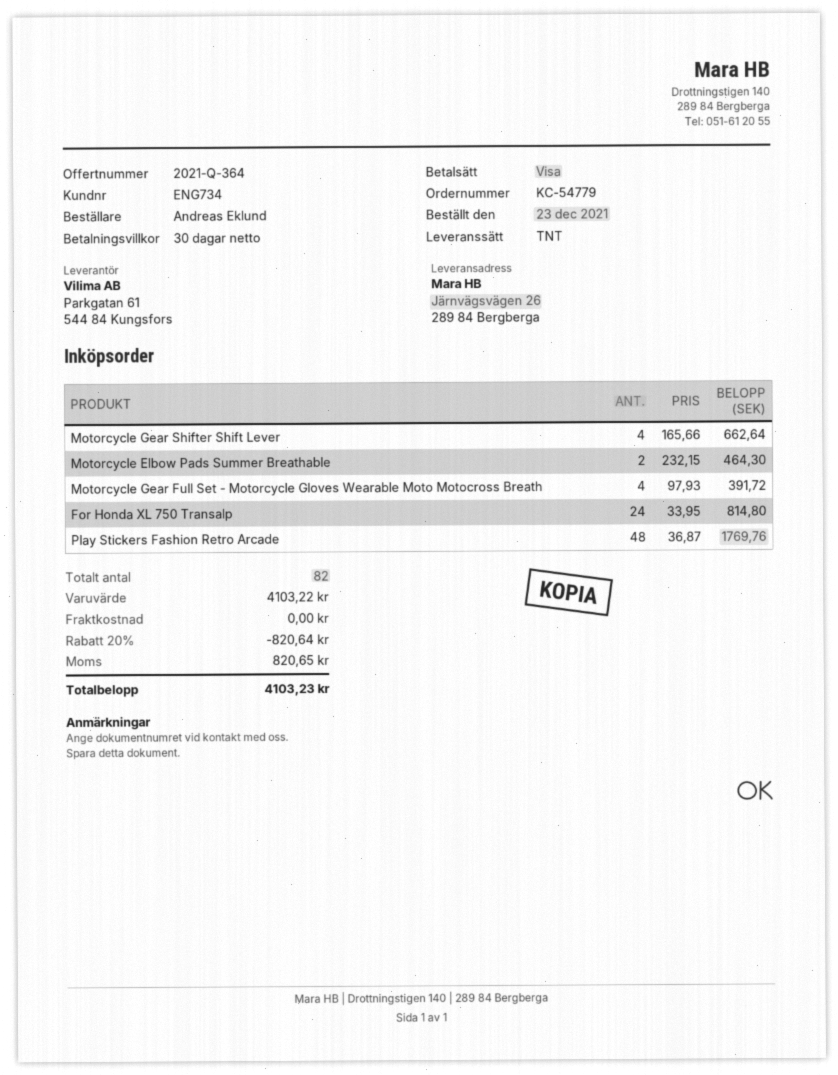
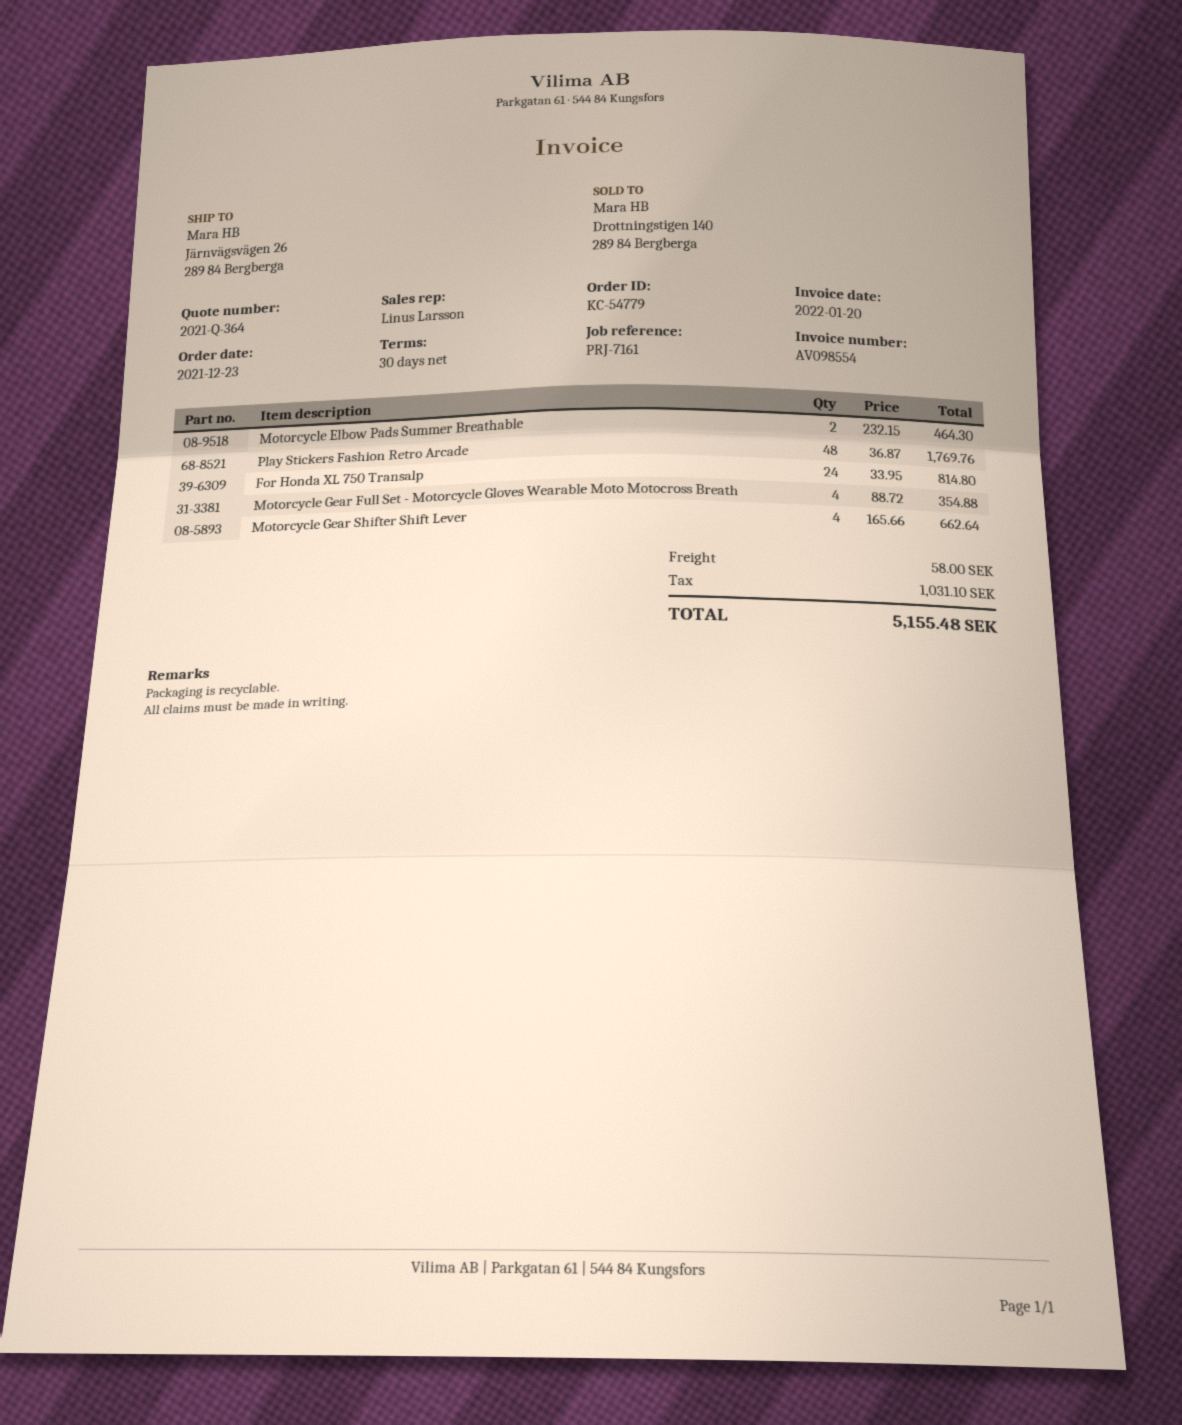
Motorcycle Gear Full Set - Motorcycle Gloves Wearable Moto Motocross Breath: 4 x 97.93 = 391.72 -> 4 x 88.72 = 354.88
discount: 20% = 820.64 -> none
shipping: 0.00 -> 58.00
tax: 820.65 -> 1031.10
total: 4103.23 -> 5155.48

